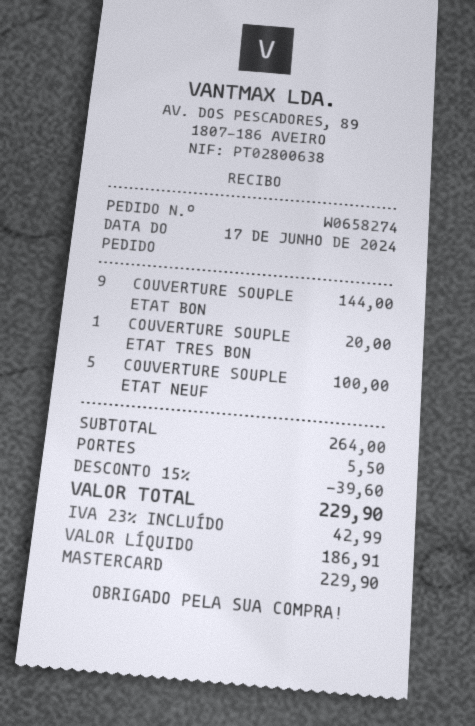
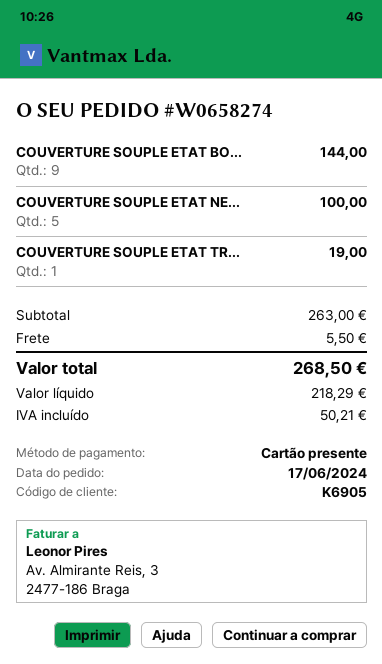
payment method: Mastercard -> gift card
COUVERTURE SOUPLE ETAT TRES BON: 1 for 20.00 -> 1 for 19.00
subtotal: 264.00 -> 263.00
discount: 15% = 39.60 -> none
net: 186.91 -> 218.29
tax: 42.99 -> 50.21
total: 229.90 -> 268.50

